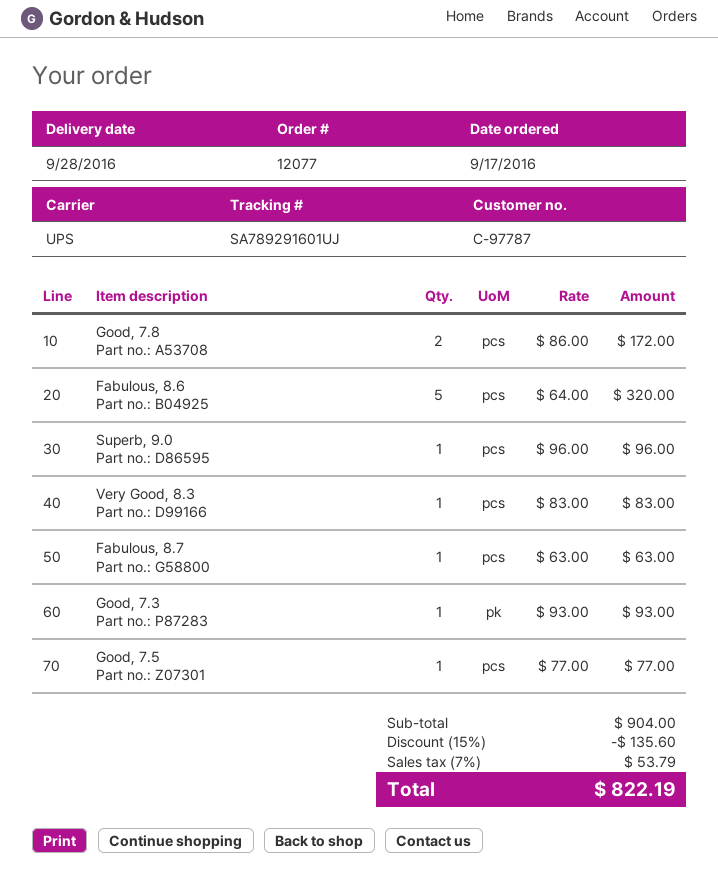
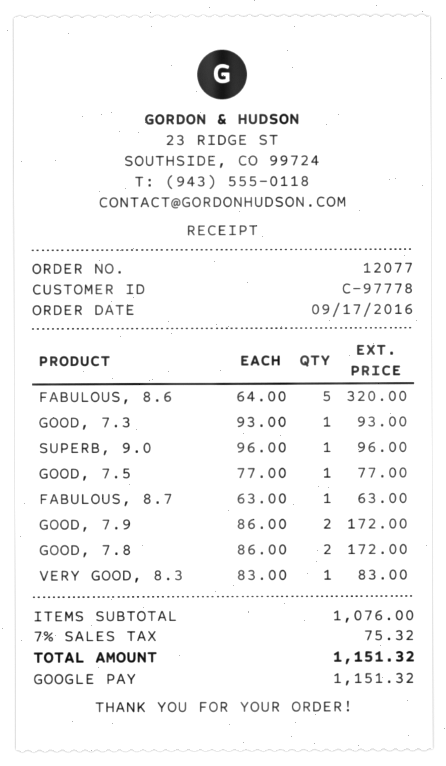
customer number: C-97787 -> C-97778
GOOD, 7.9: none -> 2 x 86.00 = 172.00
subtotal: 904.00 -> 1076.00
discount: 15% = 135.60 -> none
tax: 7% = 53.79 -> 7% = 75.32
total: 822.19 -> 1151.32

